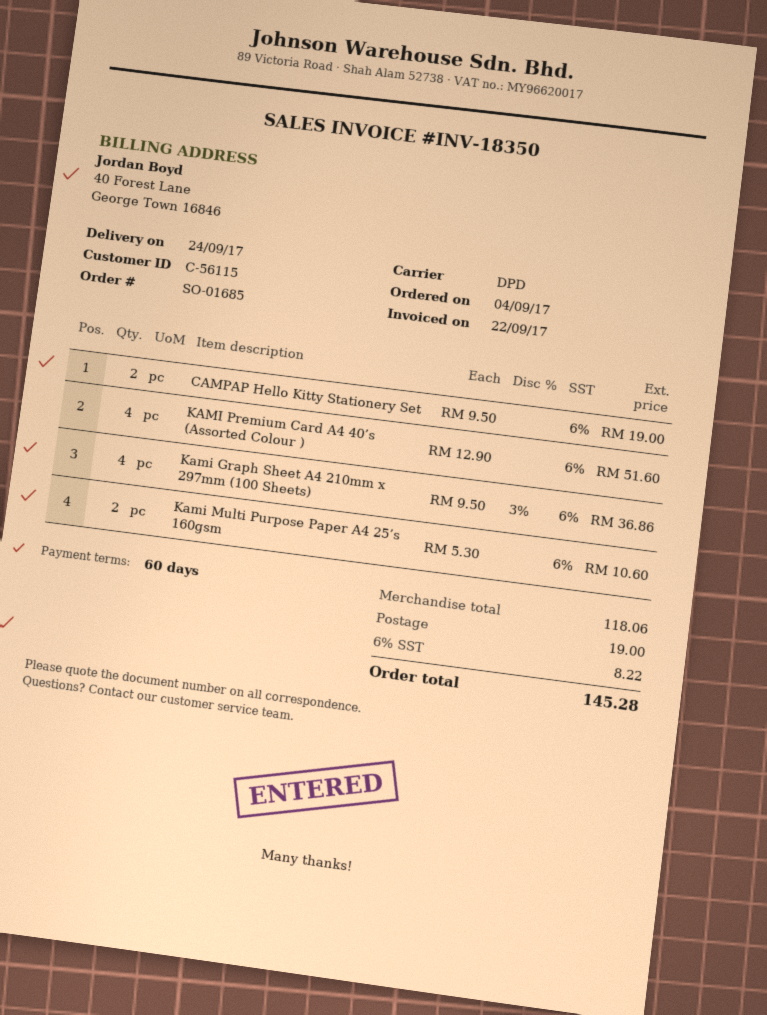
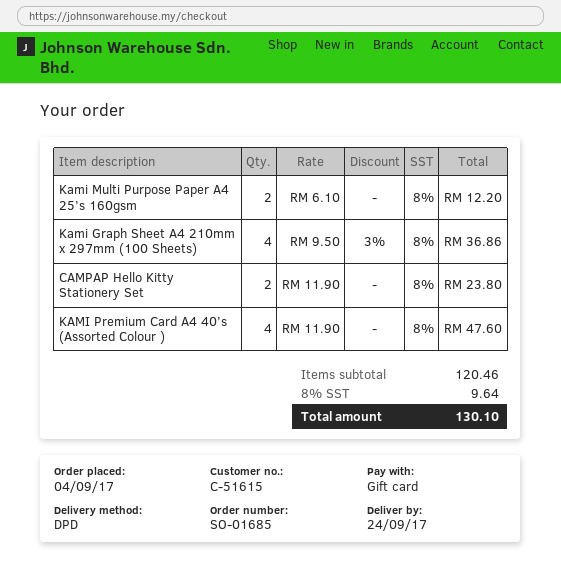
customer number: C-56115 -> C-51615
CAMPAP Hello Kitty Stationery Set: 2 x 9.50 = 19.00 -> 2 x 11.90 = 23.80
KAMI Premium Card A4 40’s (Assorted Colour ): 4 x 12.90 = 51.60 -> 4 x 11.90 = 47.60
Kami Multi Purpose Paper A4 25’s 160gsm: 2 x 5.30 = 10.60 -> 2 x 6.10 = 12.20
subtotal: 118.06 -> 120.46
shipping: 19.00 -> none
tax: 6% = 8.22 -> 8% = 9.64
total: 145.28 -> 130.10

